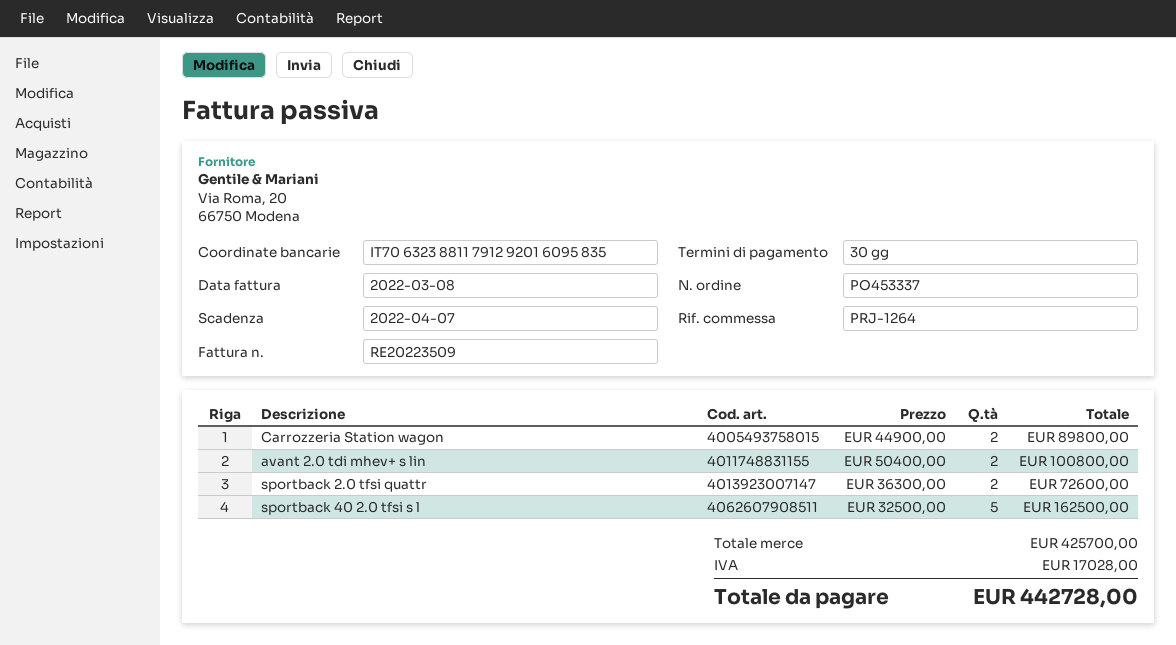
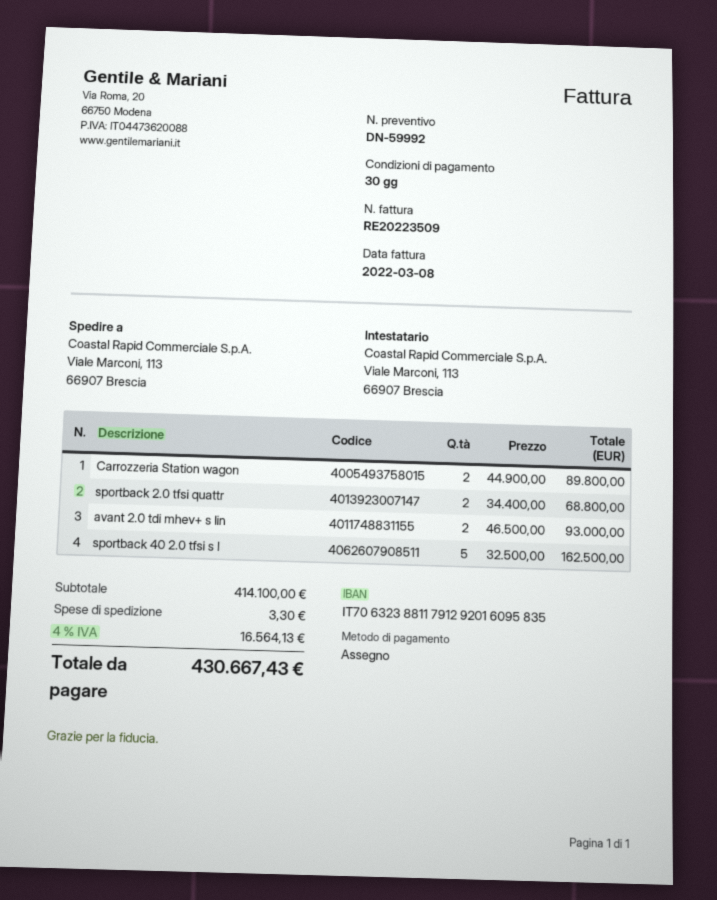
avant 2.0 tdi mhev+ s lin: 2 x 50400.00 = 100800.00 -> 2 x 46500.00 = 93000.00
sportback 2.0 tfsi quattr: 2 x 36300.00 = 72600.00 -> 2 x 34400.00 = 68800.00
subtotal: 425700.00 -> 414100.00
shipping: none -> 3.30
tax: 17028.00 -> 16564.13
total: 442728.00 -> 430667.43

